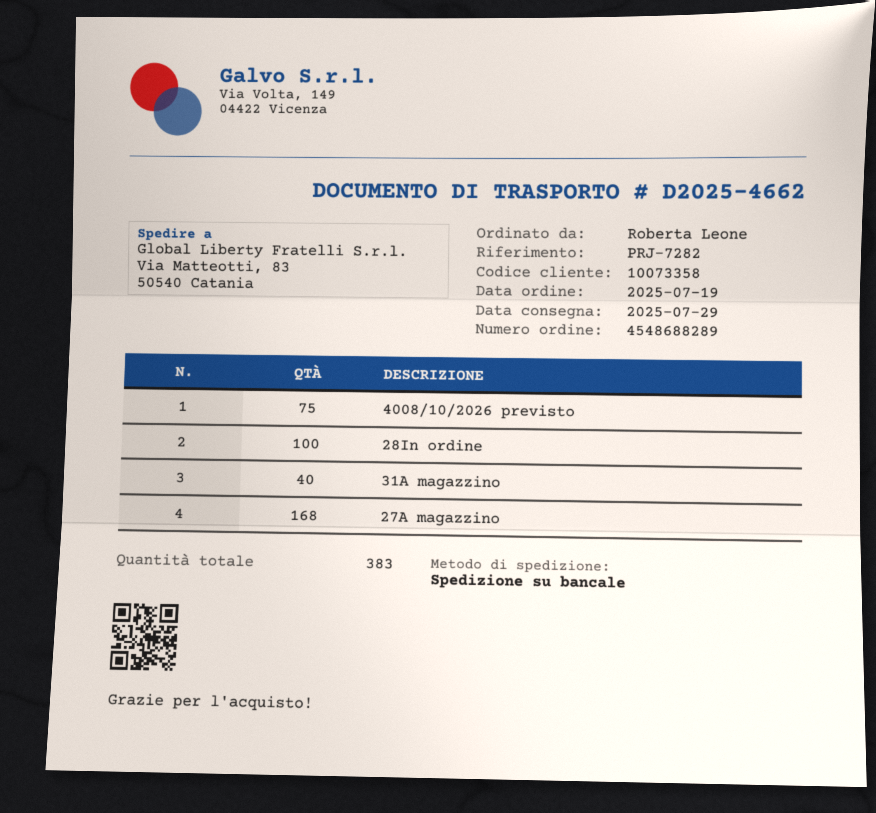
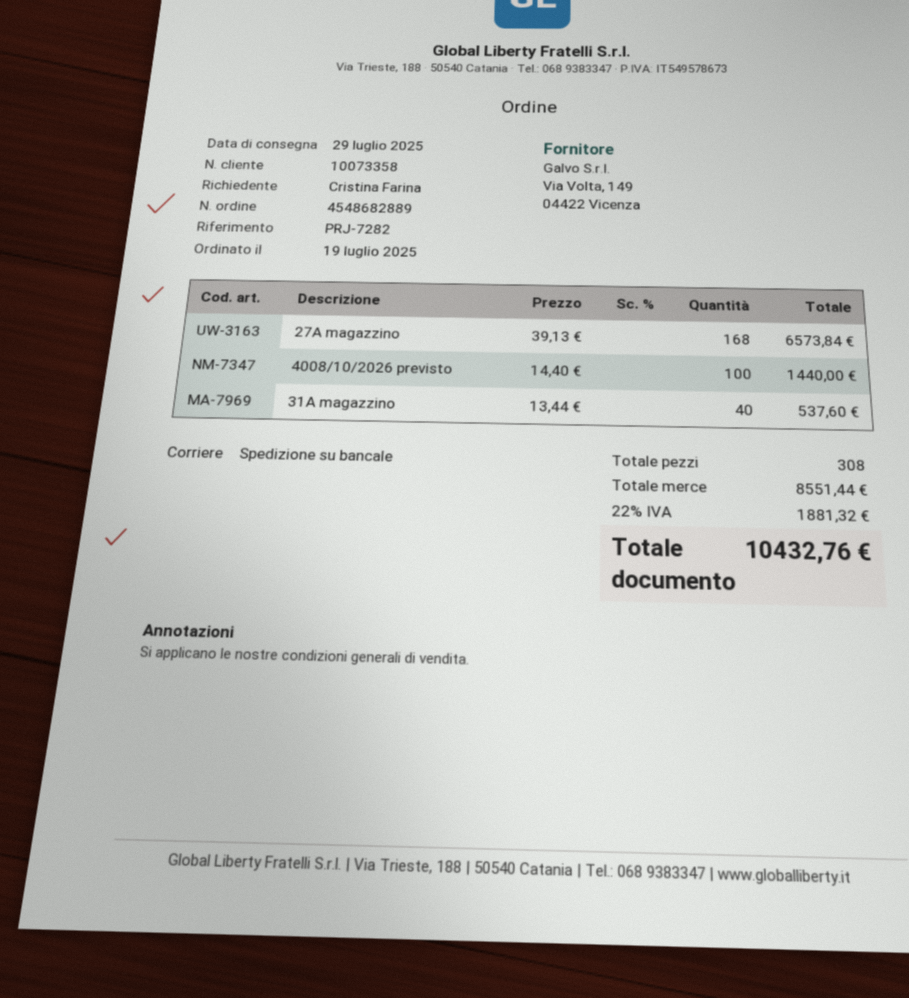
order number: 4548688289 -> 4548682889
ordered by: Roberta Leone -> Cristina Farina
4008/10/2026 previsto: 75 -> 100
28In ordine: 100 -> none
total quantity: 383 -> 308

